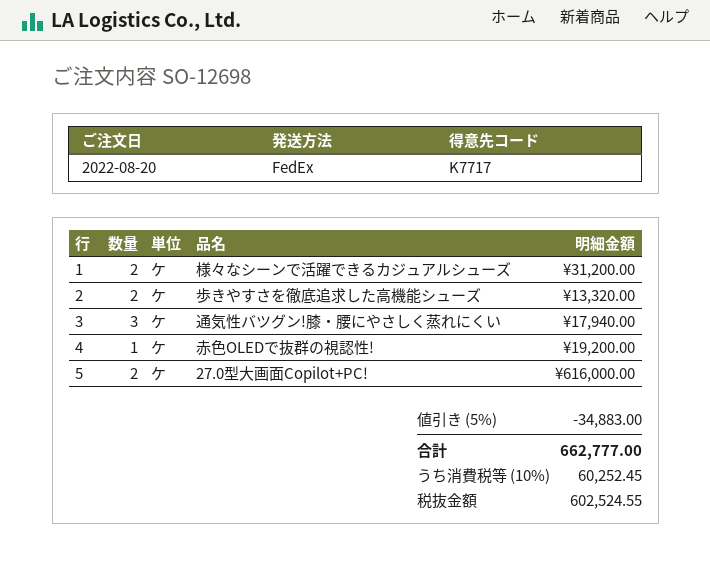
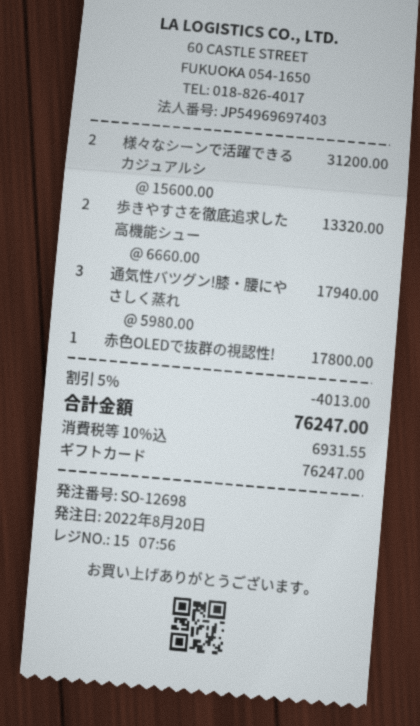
赤色OLEDで抜群の視認性!: 1 for 19200.00 -> 1 for 17800.00
27.0型大画面Copilot+PC!: 2 for 616000.00 -> none
discount: 5% = 34883.00 -> 5% = 4013.00
tax: 10% = 60252.45 -> 10% = 6931.55
total: 662777.00 -> 76247.00

